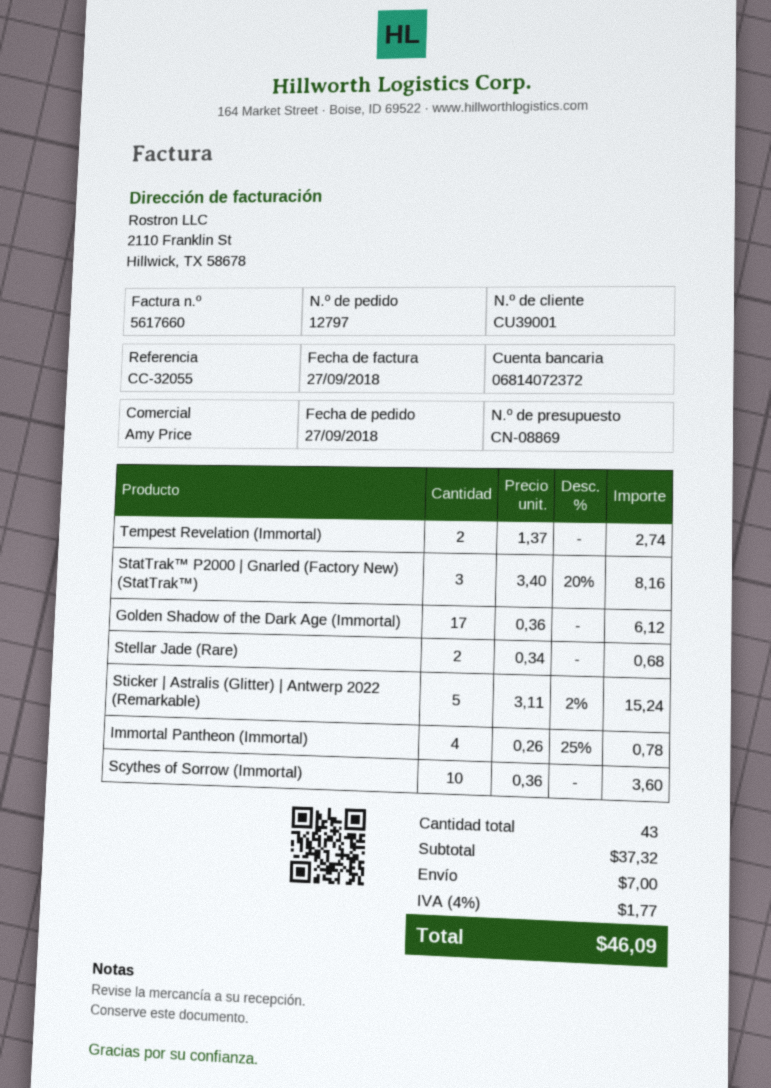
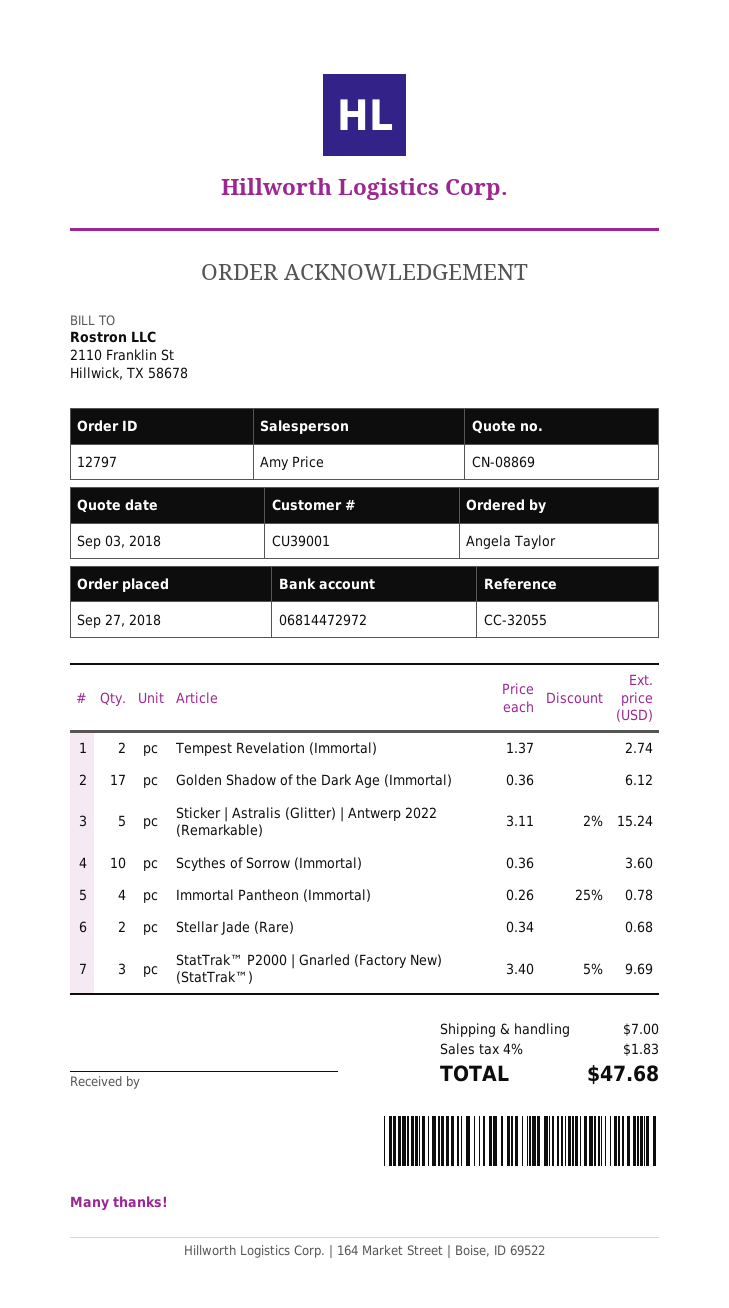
bank account: 06814072372 -> 06814472972
StatTrak™ P2000 | Gnarled (Factory New) (StatTrak™): 3 x 3.40 - 20% = 8.16 -> 3 x 3.40 - 5% = 9.69
tax: 4% = 1.77 -> 4% = 1.83
total: 46.09 -> 47.68

